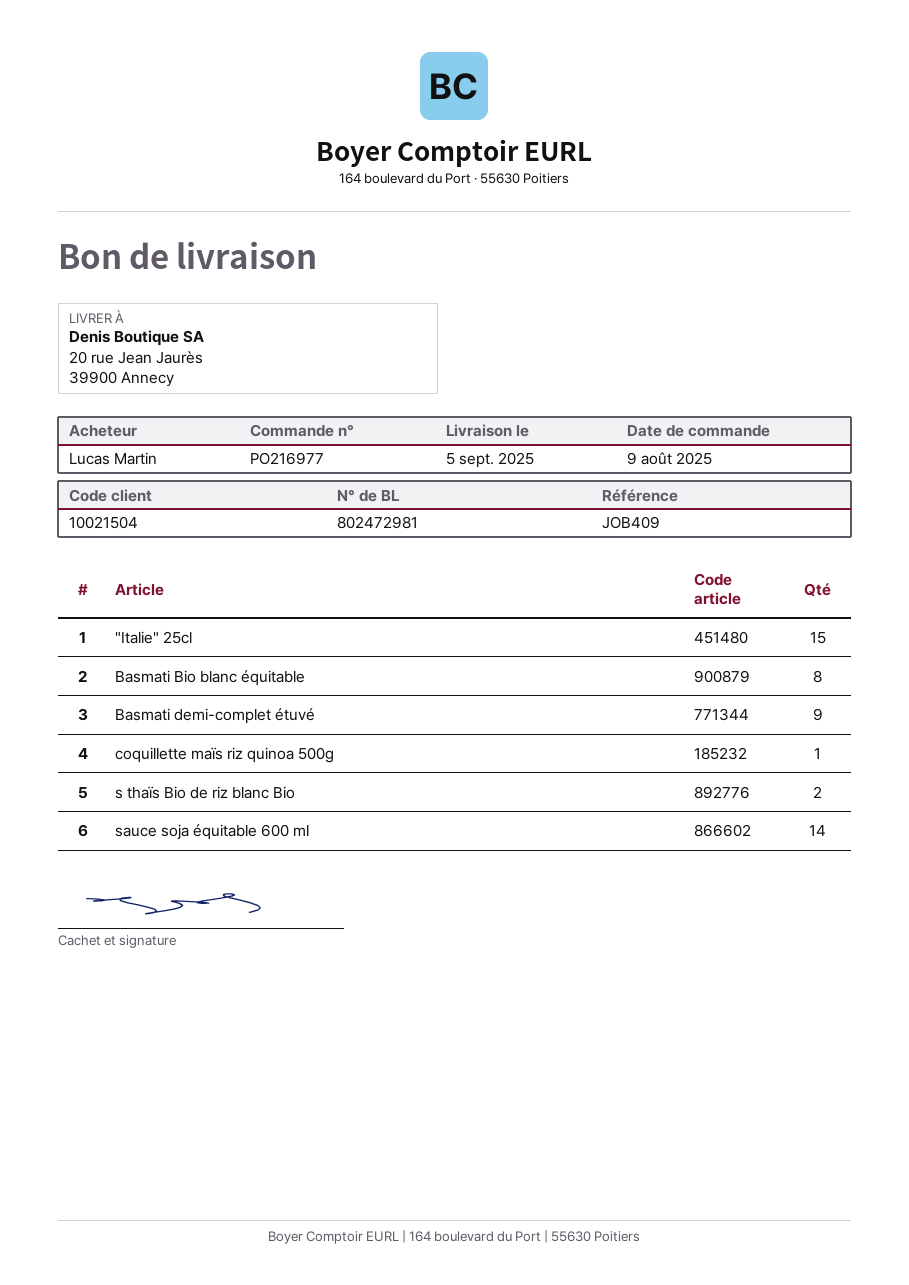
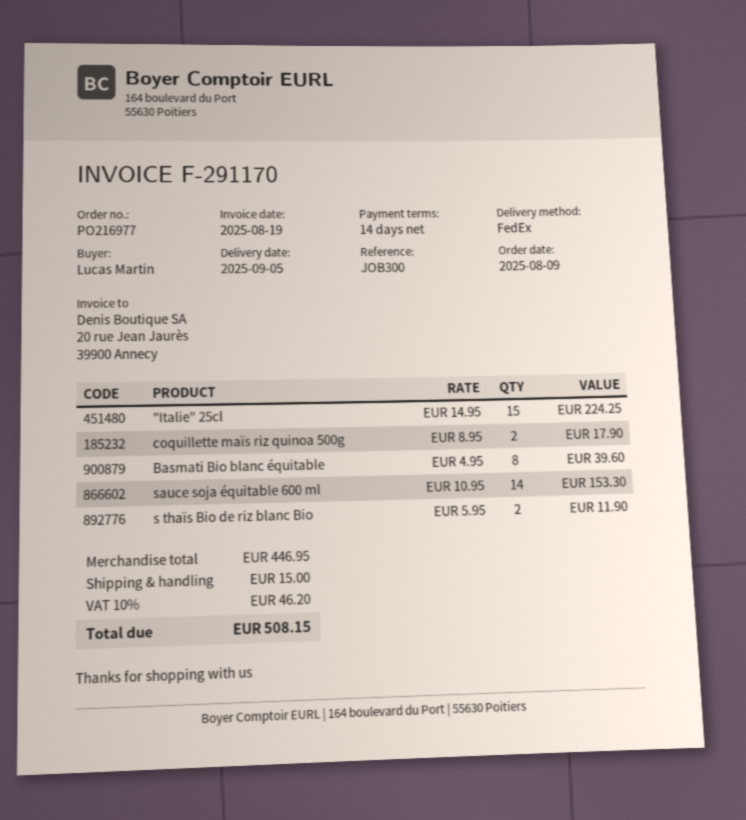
reference: JOB409 -> JOB300
Basmati demi-complet étuvé: 9 -> none
coquillette maïs riz quinoa 500g: 1 -> 2

